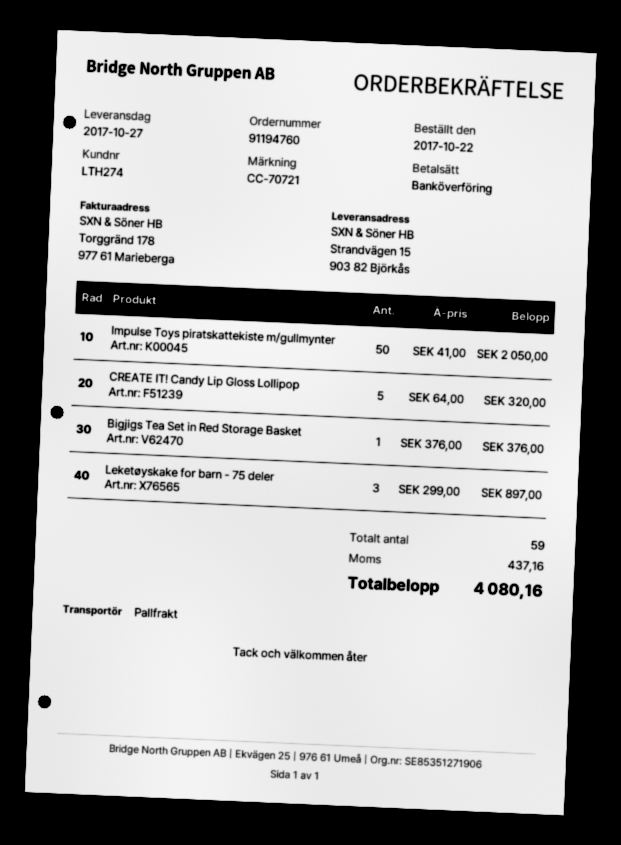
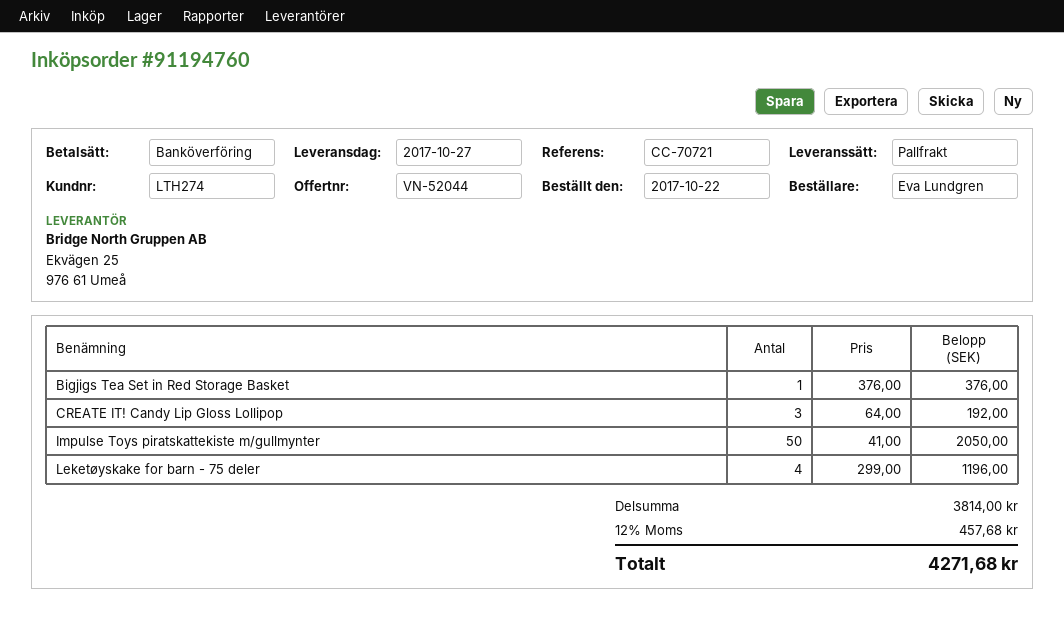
CREATE IT! Candy Lip Gloss Lollipop: 5 x 64.00 = 320.00 -> 3 x 64.00 = 192.00
Leketøyskake for barn - 75 deler: 3 x 299.00 = 897.00 -> 4 x 299.00 = 1196.00
tax: 437.16 -> 457.68
total: 4080.16 -> 4271.68

